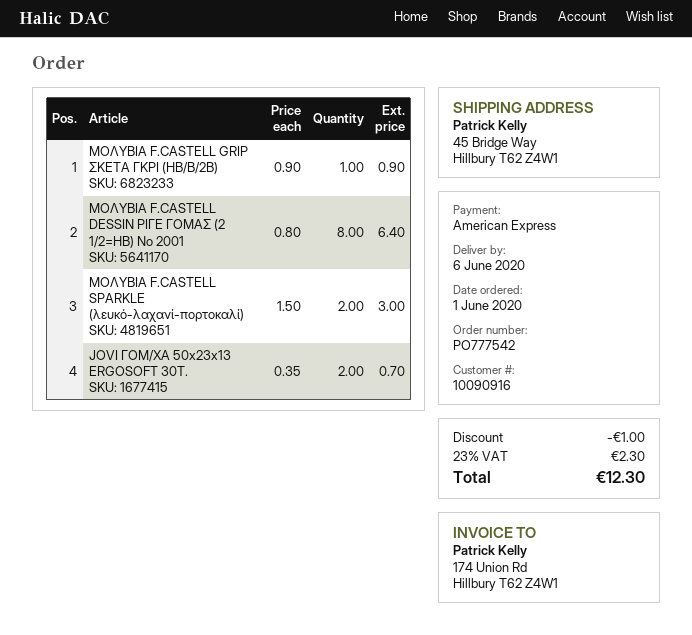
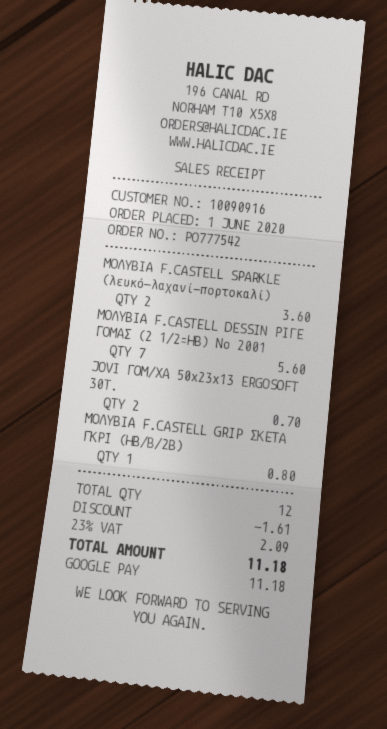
payment method: American Express -> Google Pay
ΜΟΛΥΒΙΑ F.CASTELL GRIP ΣΚΕΤΑ ΓΚΡΙ (ΗΒ/Β/2Β): 1 for 0.90 -> 1 for 0.80
ΜΟΛΥΒΙΑ F.CASTELL DESSIN ΡΙΓΕ ΓΟΜΑΣ (2 1/2=ΗΒ) Νο 2001: 8 for 6.40 -> 7 for 5.60
ΜΟΛΥΒΙΑ F.CASTELL SPARKLE (λευκό-λαχανί-πορτοκαλί): 2 for 3.00 -> 2 for 3.60
discount: 1.00 -> 1.61
tax: 23% = 2.30 -> 23% = 2.09
total: 12.30 -> 11.18

